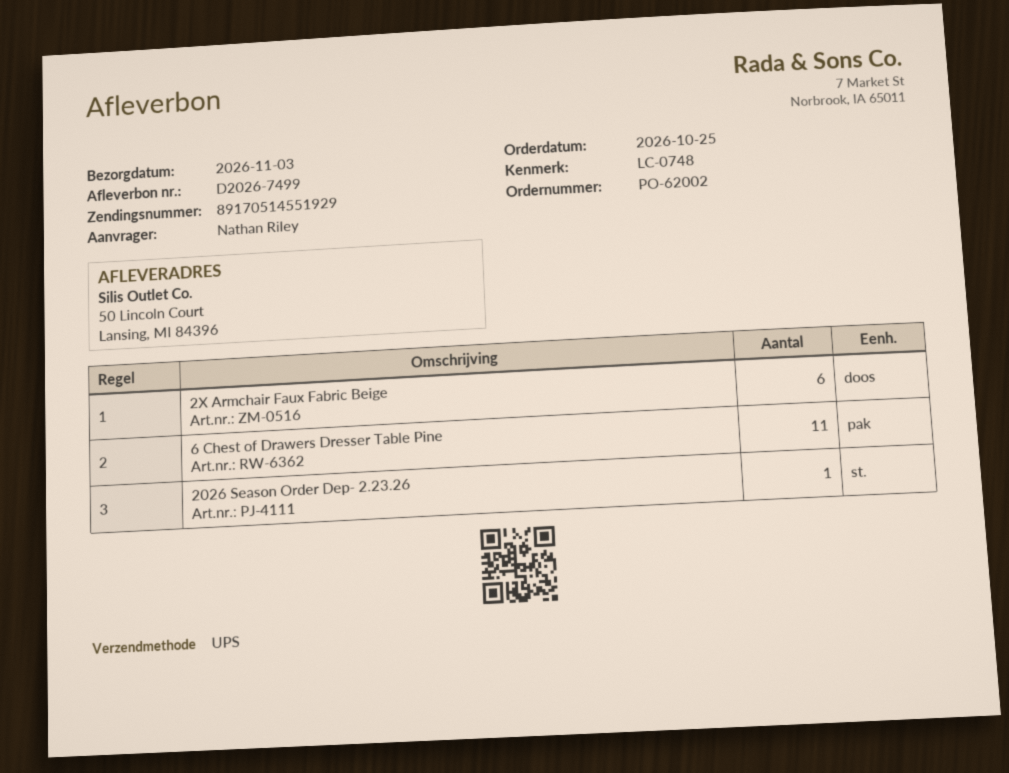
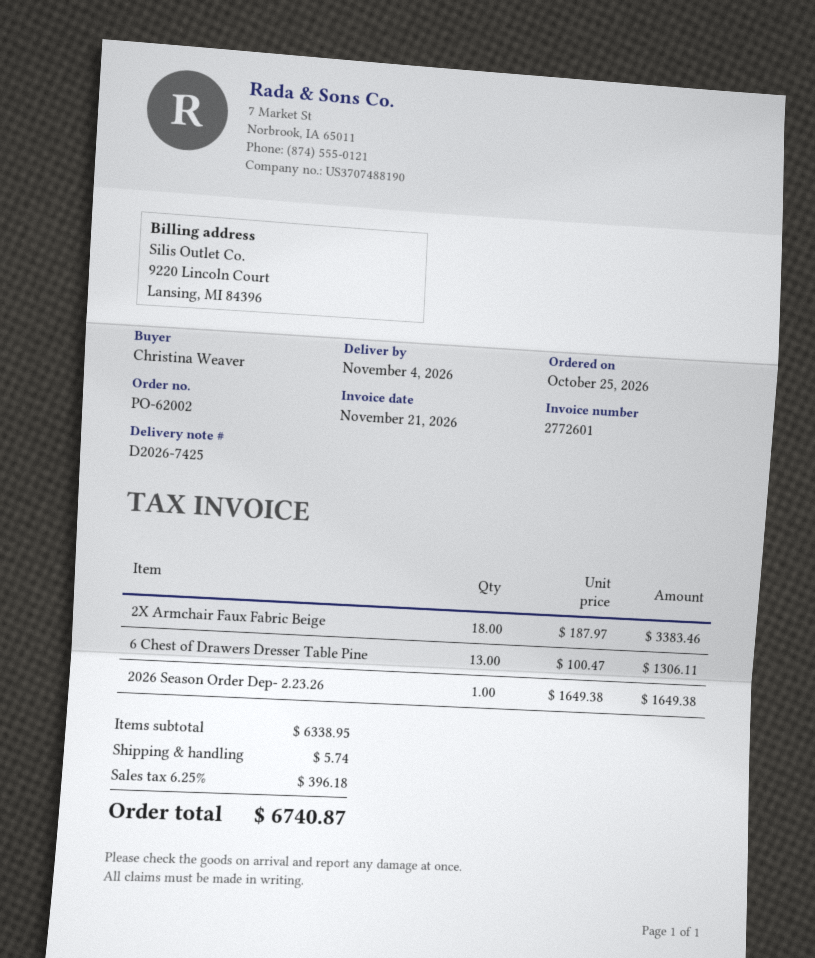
delivery note number: D2026-7499 -> D2026-7425
delivery date: 2026-11-03 -> 2026-11-04
ordered by: Nathan Riley -> Christina Weaver
2X Armchair Faux Fabric Beige: 6 -> 18
6 Chest of Drawers Dresser Table Pine: 11 -> 13

